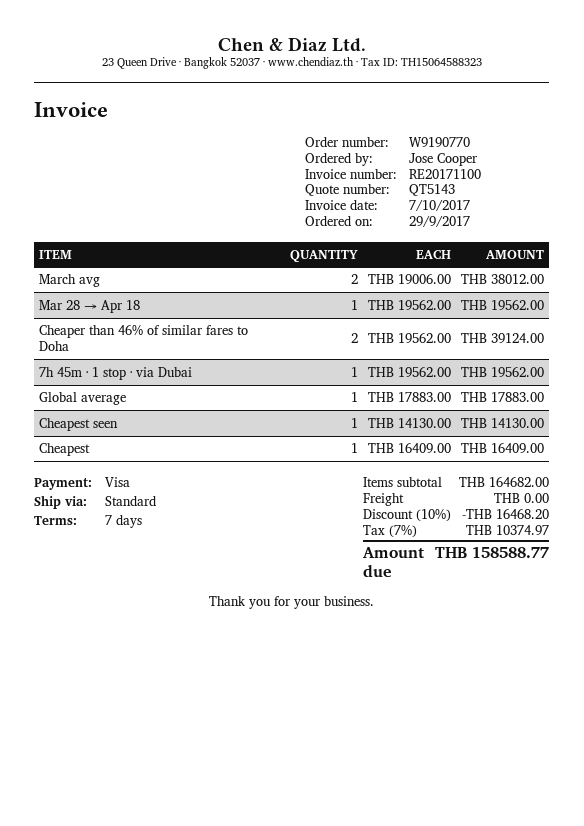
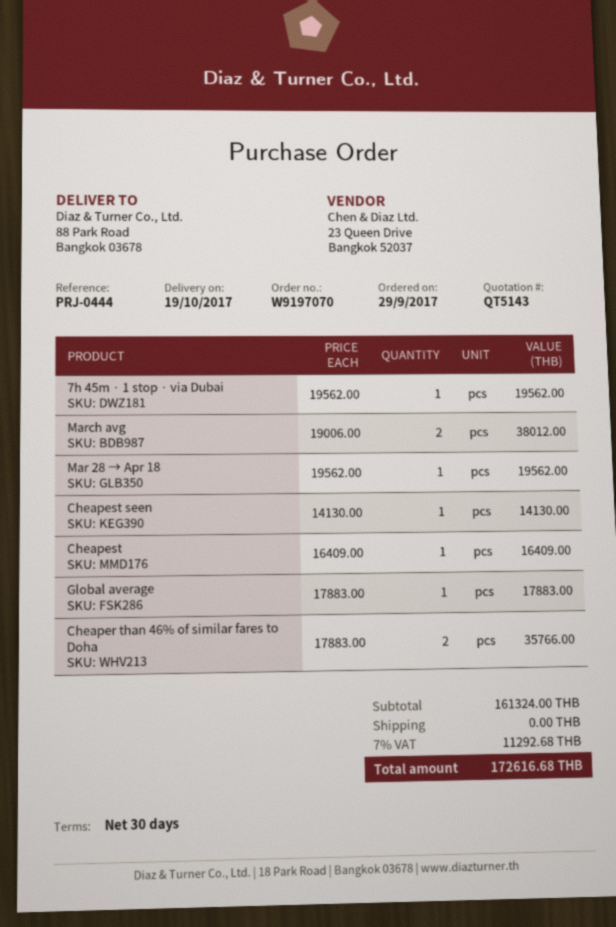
order number: W9190770 -> W9197070
payment terms: 7 days -> 30 days
Cheaper than 46% of similar fares to Doha: 2 x 19562.00 = 39124.00 -> 2 x 17883.00 = 35766.00
subtotal: 164682.00 -> 161324.00
discount: 10% = 16468.20 -> none
tax: 7% = 10374.97 -> 7% = 11292.68
total: 158588.77 -> 172616.68

